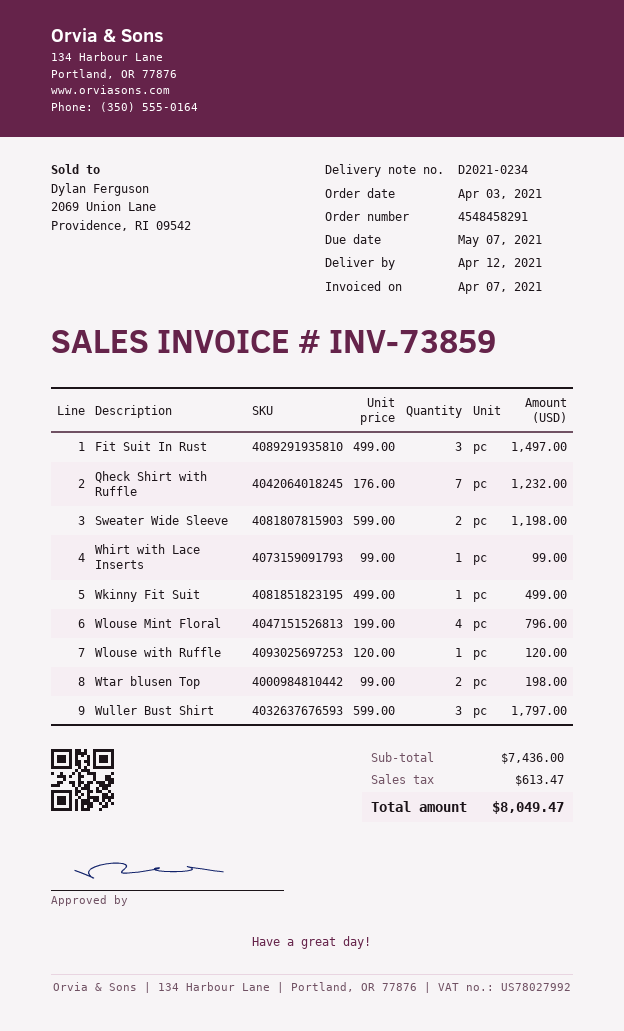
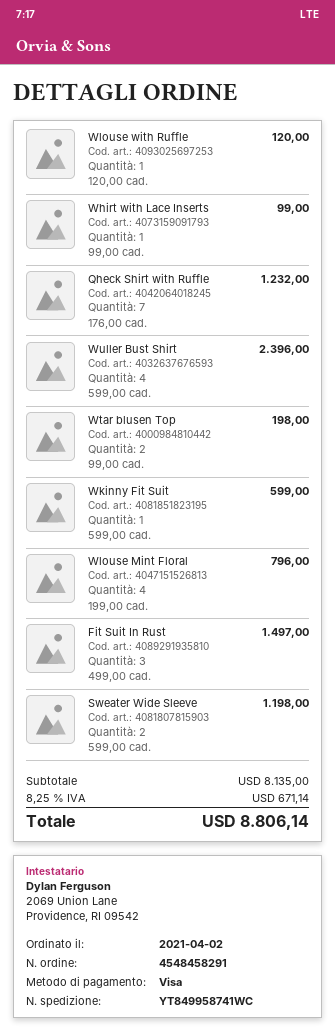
order date: 2021-04-03 -> 2021-04-02
Wkinny Fit Suit: 1 x 499.00 = 499.00 -> 1 x 599.00 = 599.00
Wuller Bust Shirt: 3 x 599.00 = 1797.00 -> 4 x 599.00 = 2396.00
subtotal: 7436.00 -> 8135.00
tax: 613.47 -> 671.14
total: 8049.47 -> 8806.14

